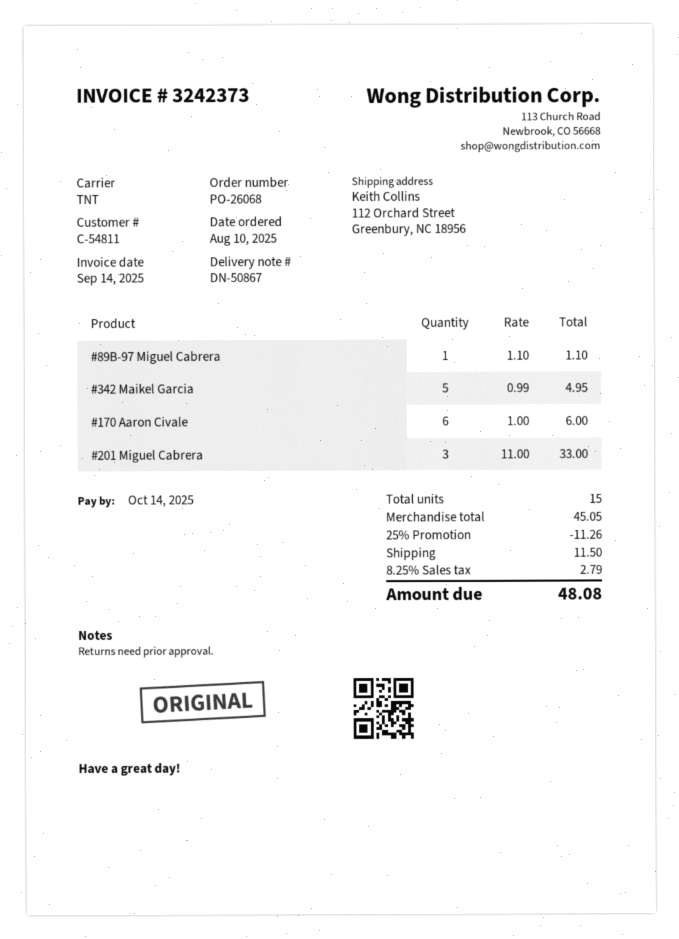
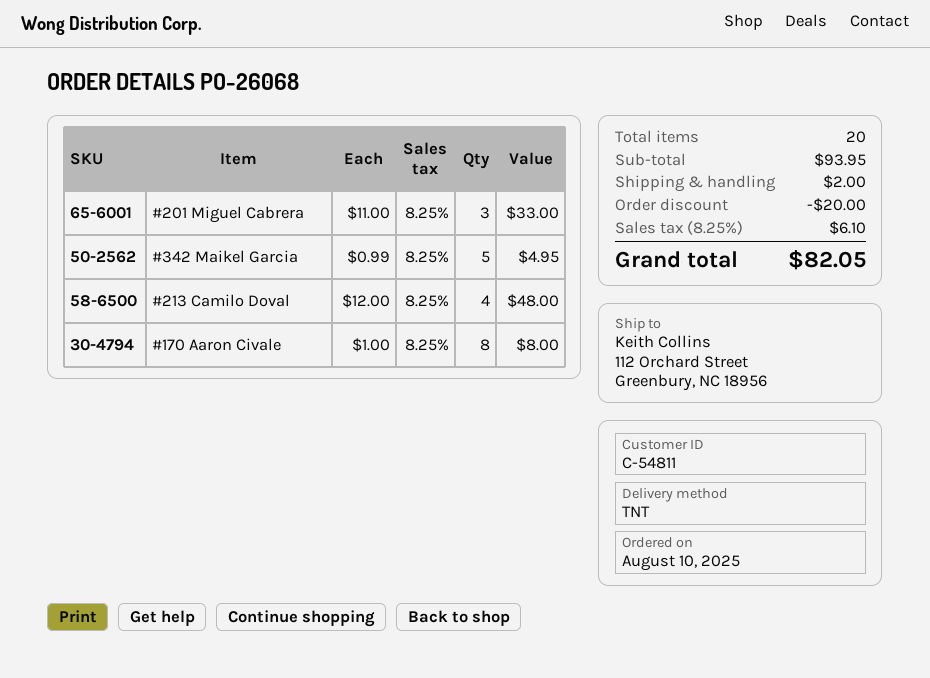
#89B-97 Miguel Cabrera: 1 x 1.10 = 1.10 -> none
#170 Aaron Civale: 6 x 1.00 = 6.00 -> 8 x 1.00 = 8.00
#213 Camilo Doval: none -> 4 x 12.00 = 48.00
total quantity: 15 -> 20
subtotal: 45.05 -> 93.95
discount: 11.26 -> 20.00
shipping: 11.50 -> 2.00
tax: 8.25% = 2.79 -> 8.25% = 6.10
total: 48.08 -> 82.05

